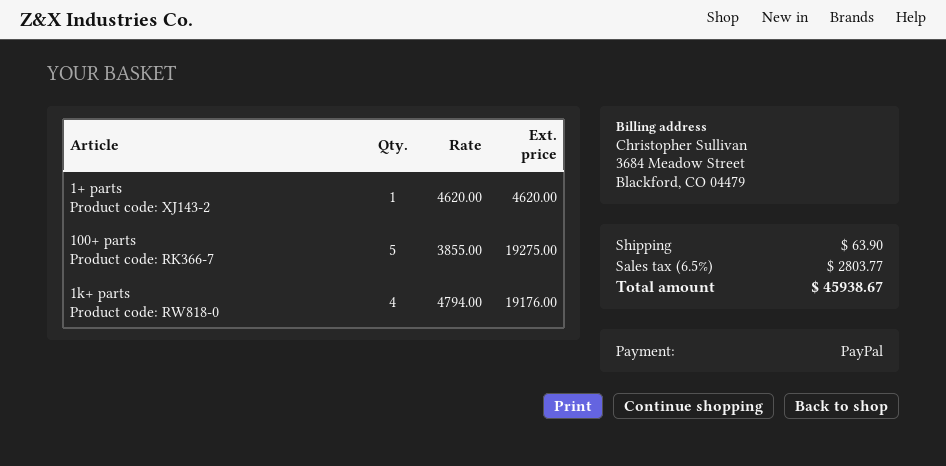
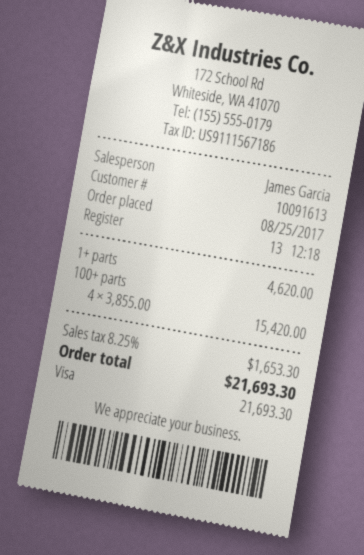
payment method: PayPal -> Visa
100+ parts: 5 x 3855.00 = 19275.00 -> 4 x 3855.00 = 15420.00
1k+ parts: 4 x 4794.00 = 19176.00 -> none
shipping: 63.90 -> none
tax: 6.5% = 2803.77 -> 8.25% = 1653.30
total: 45938.67 -> 21693.30

